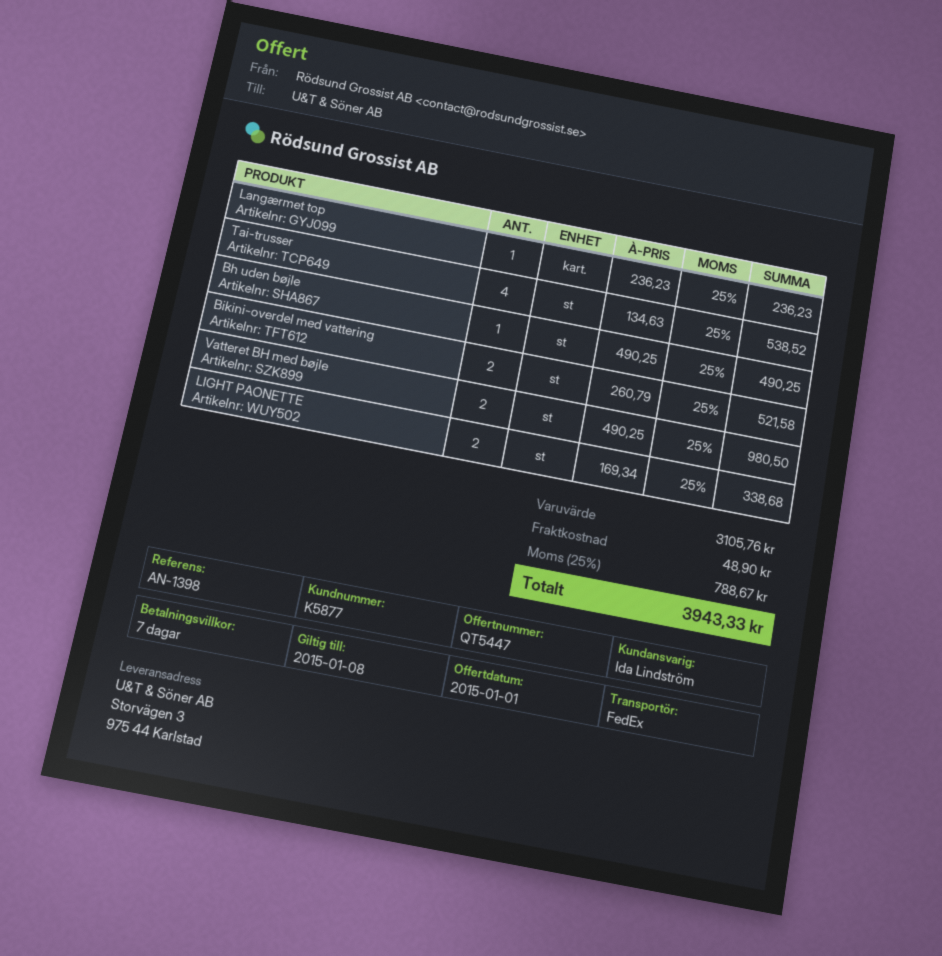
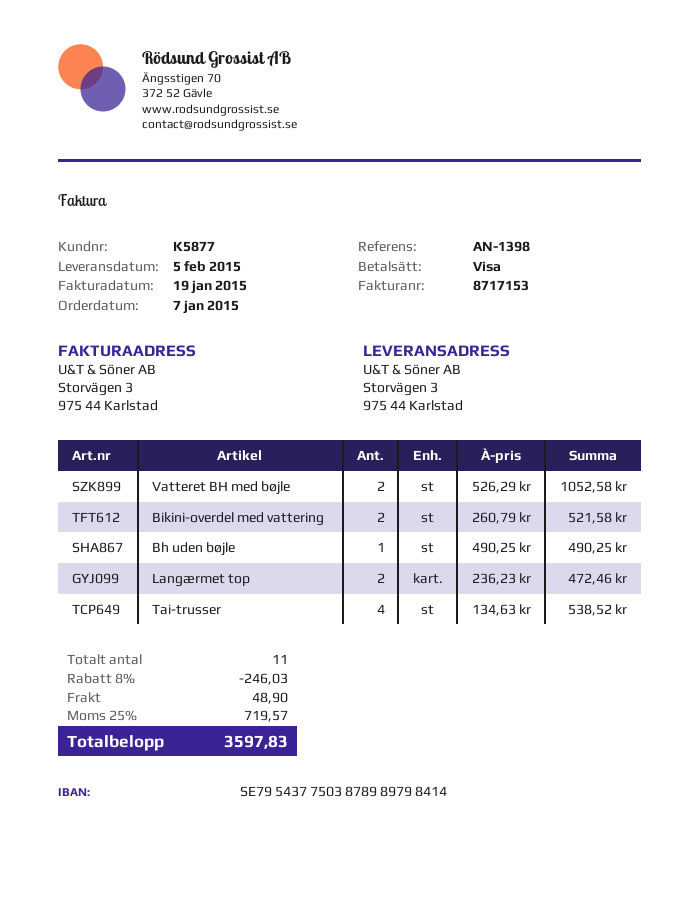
Langærmet top: 1 x 236.23 = 236.23 -> 2 x 236.23 = 472.46
Vatteret BH med bøjle: 2 x 490.25 = 980.50 -> 2 x 526.29 = 1052.58
LIGHT PAONETTE: 2 x 169.34 = 338.68 -> none
discount: none -> 8% = 246.03
tax: 25% = 788.67 -> 25% = 719.57
total: 3943.33 -> 3597.83

